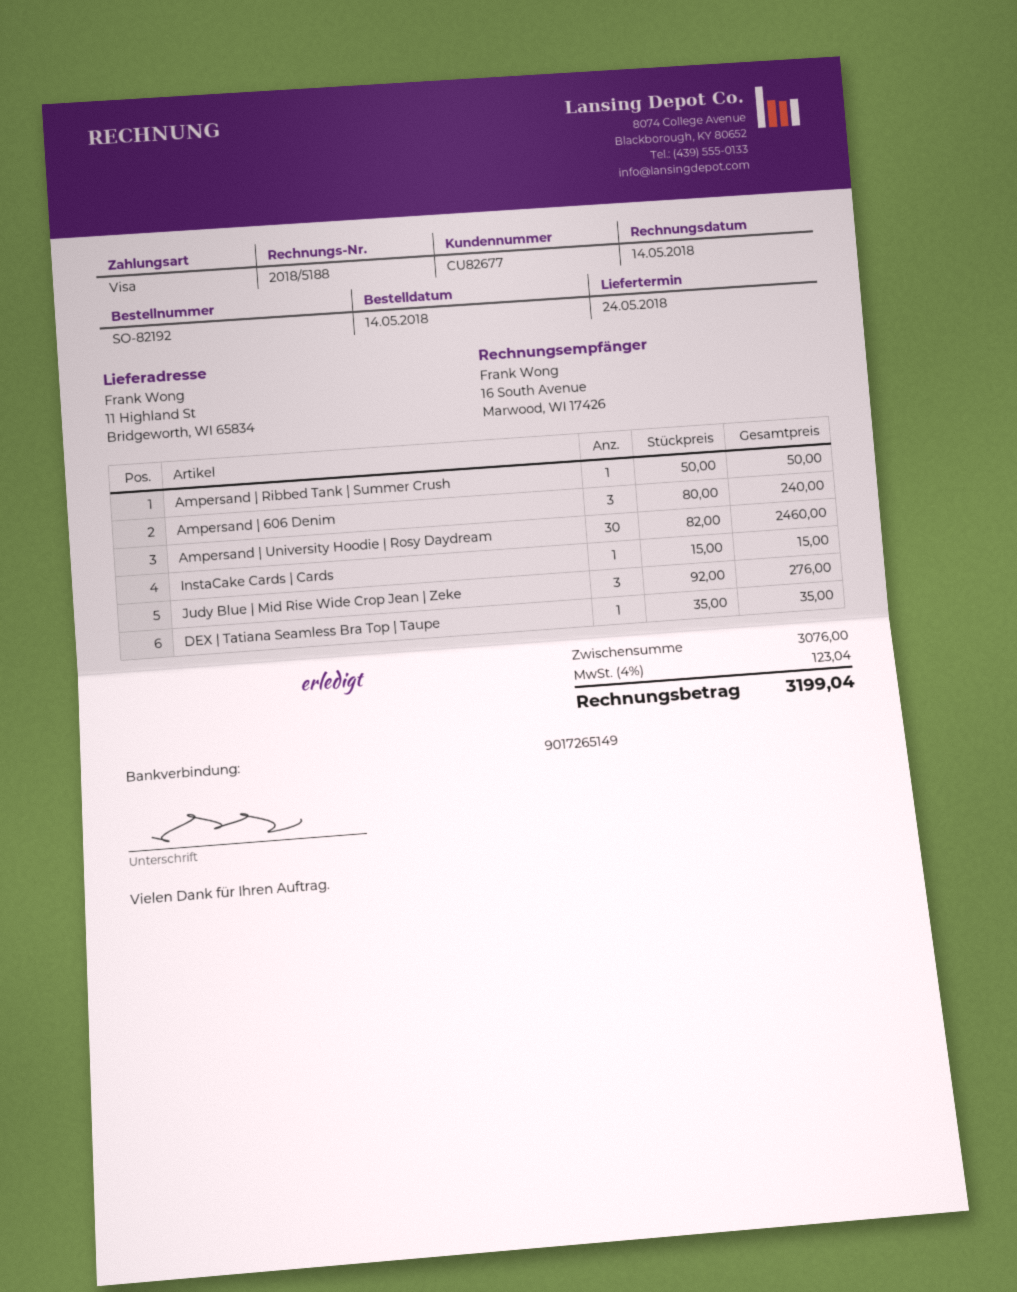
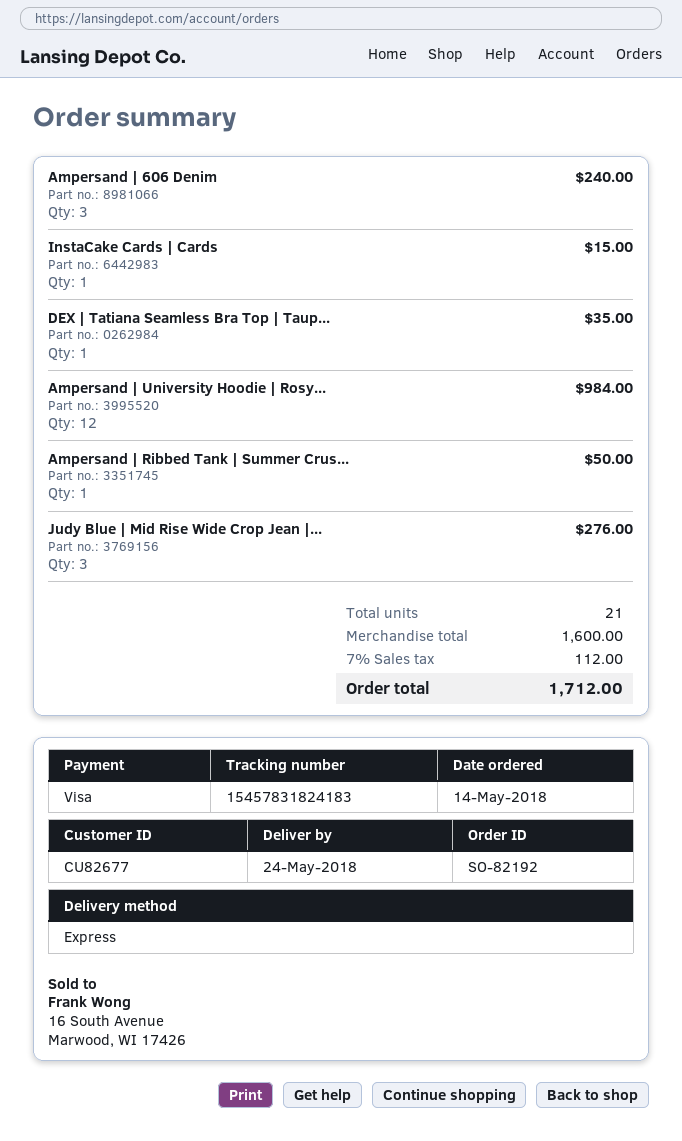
Ampersand | University Hoodie | Rosy Daydream: 30 for 2460.00 -> 12 for 984.00
subtotal: 3076.00 -> 1600.00
tax: 4% = 123.04 -> 7% = 112.00
total: 3199.04 -> 1712.00

